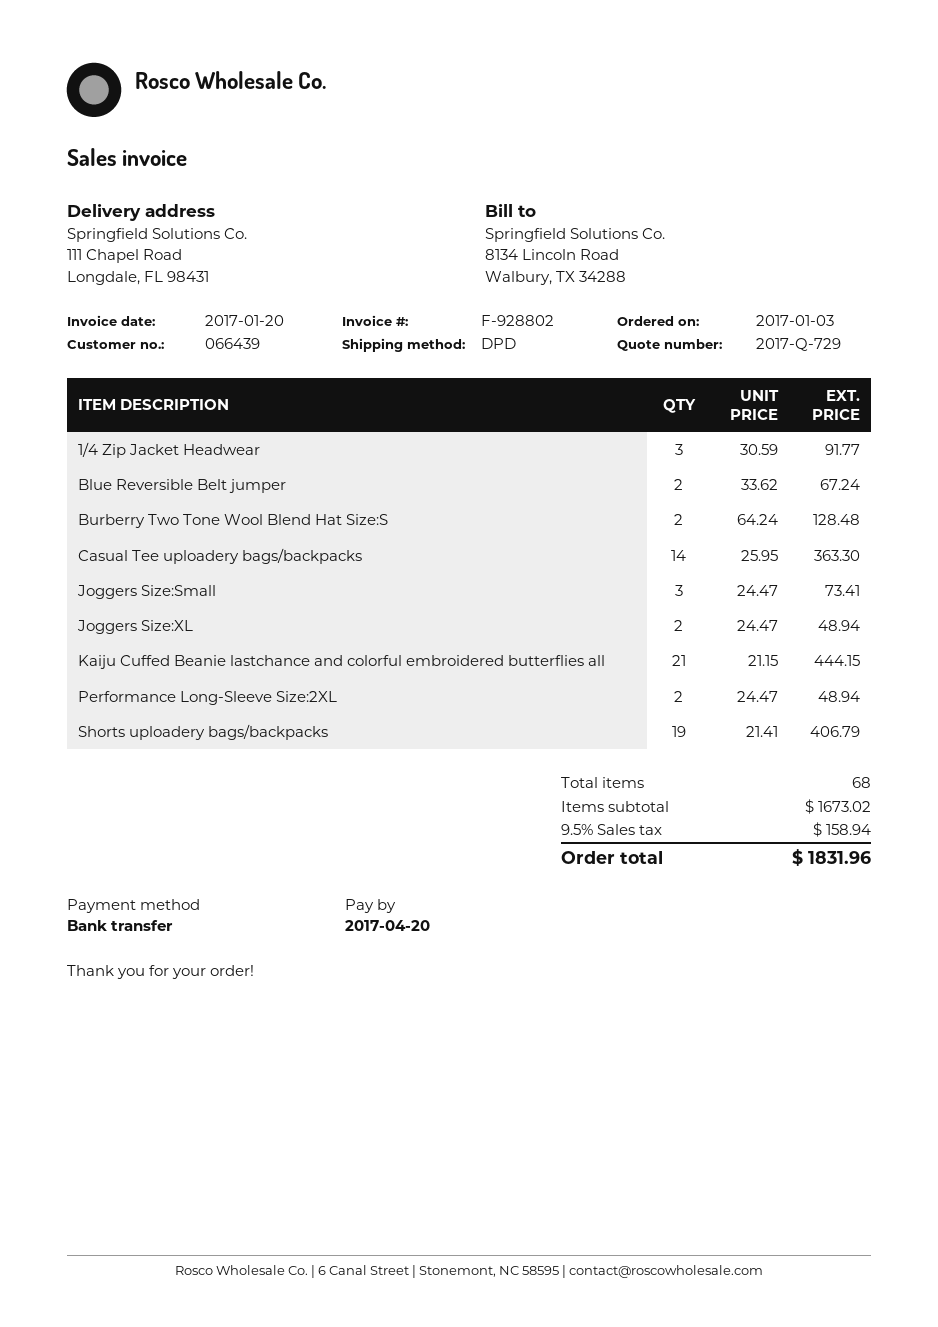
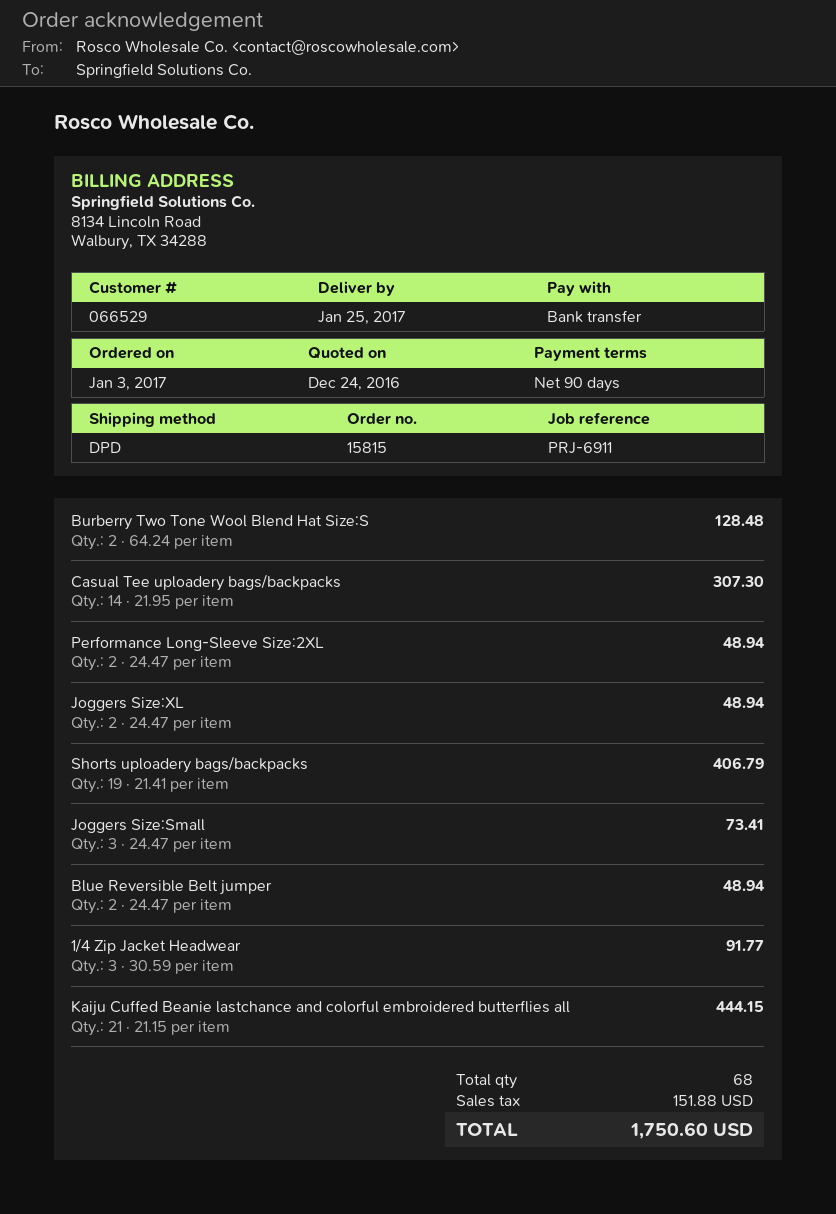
customer number: 066439 -> 066529
Blue Reversible Belt jumper: 2 x 33.62 = 67.24 -> 2 x 24.47 = 48.94
Casual Tee uploadery bags/backpacks: 14 x 25.95 = 363.30 -> 14 x 21.95 = 307.30
tax: 158.94 -> 151.88
total: 1831.96 -> 1750.60

